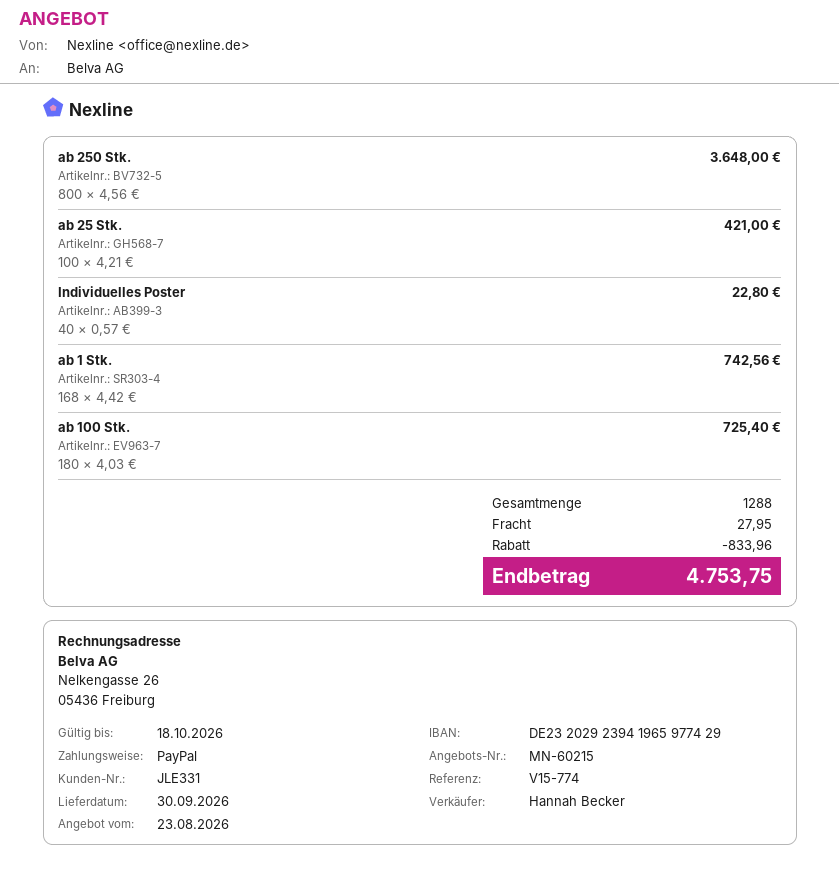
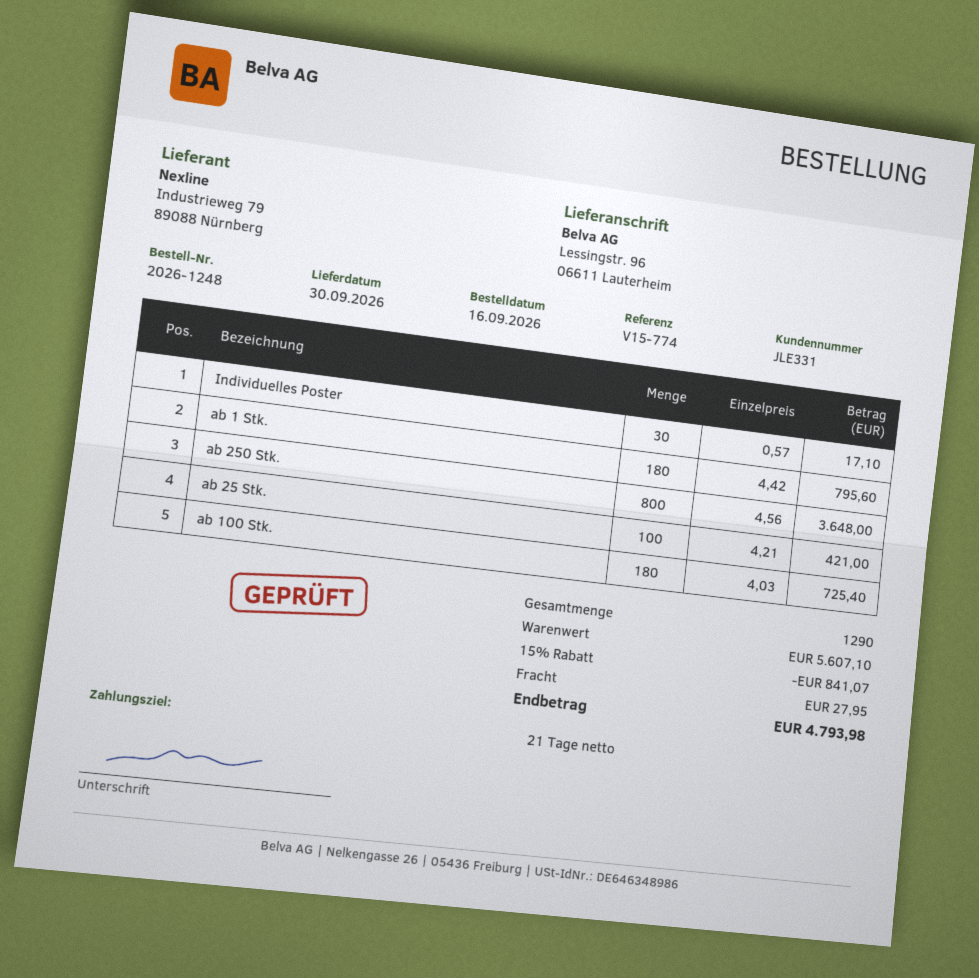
Individuelles Poster: 40 x 0.57 = 22.80 -> 30 x 0.57 = 17.10
ab 1 Stk.: 168 x 4.42 = 742.56 -> 180 x 4.42 = 795.60
total quantity: 1288 -> 1290
discount: 833.96 -> 841.07
total: 4753.75 -> 4793.98

